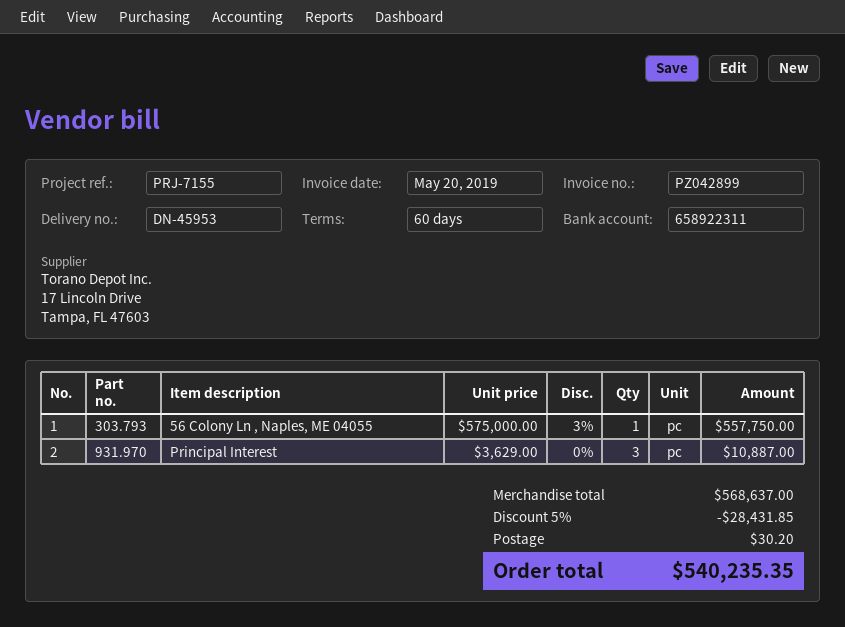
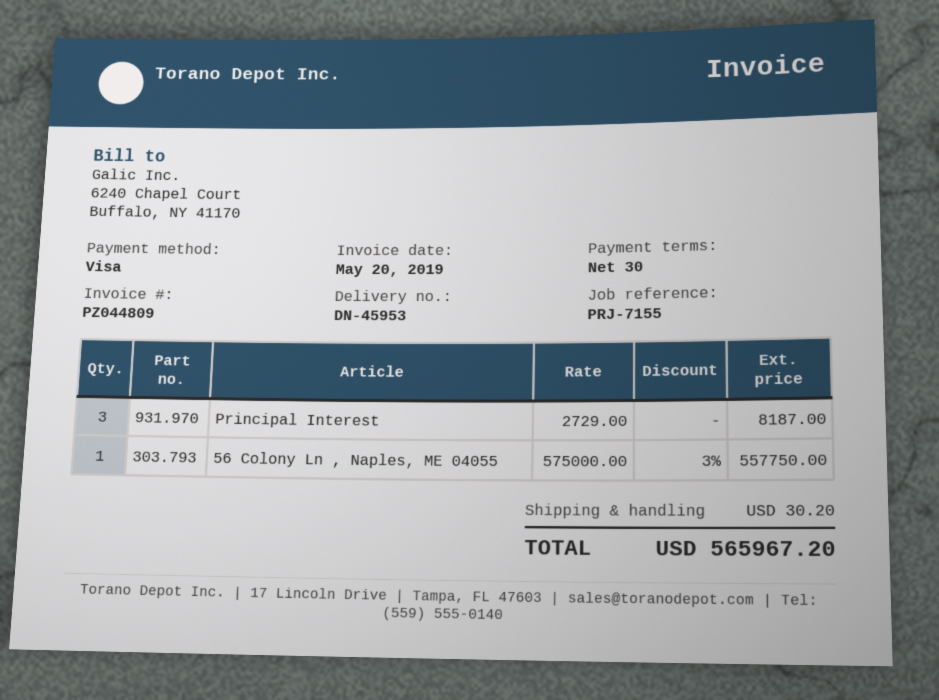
invoice number: PZ042899 -> PZ044809
payment terms: 60 days -> 30 days
Principal Interest: 3 x 3629.00 = 10887.00 -> 3 x 2729.00 = 8187.00
discount: 5% = 28431.85 -> none
total: 540235.35 -> 565967.20

